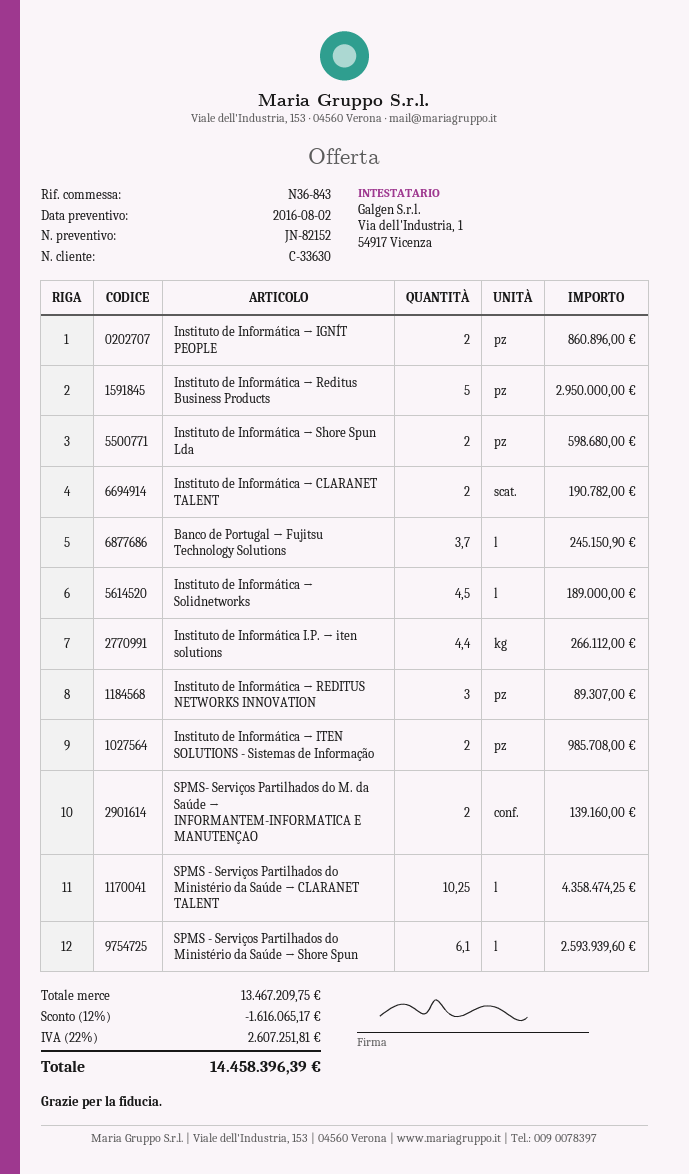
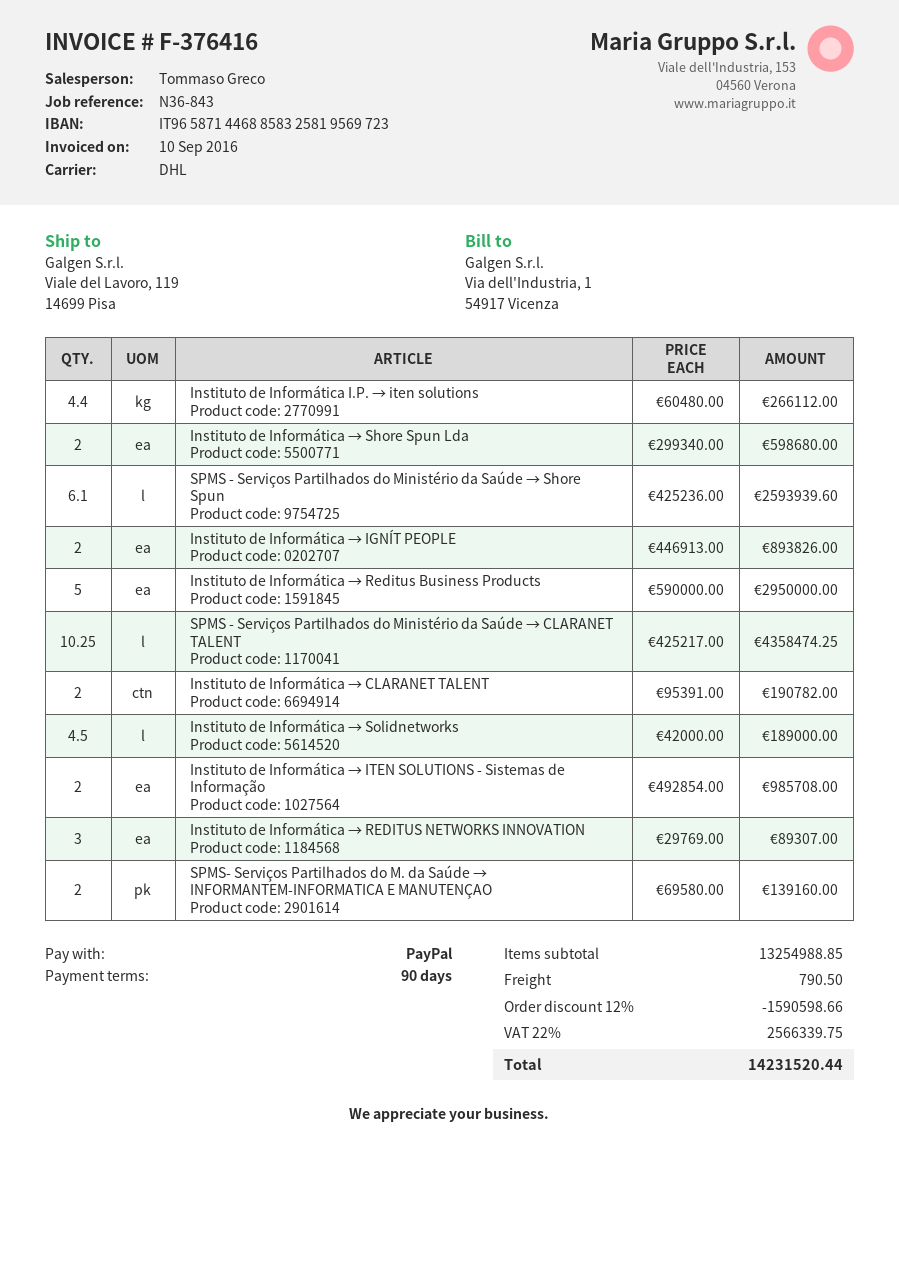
Instituto de Informática → IGNÍT PEOPLE: 2 for 860896.00 -> 2 for 893826.00
Banco de Portugal → Fujitsu Technology Solutions: 3.7 for 245150.90 -> none
subtotal: 13467209.75 -> 13254988.85
discount: 12% = 1616065.17 -> 12% = 1590598.66
shipping: none -> 790.50
tax: 22% = 2607251.81 -> 22% = 2566339.75
total: 14458396.39 -> 14231520.44

